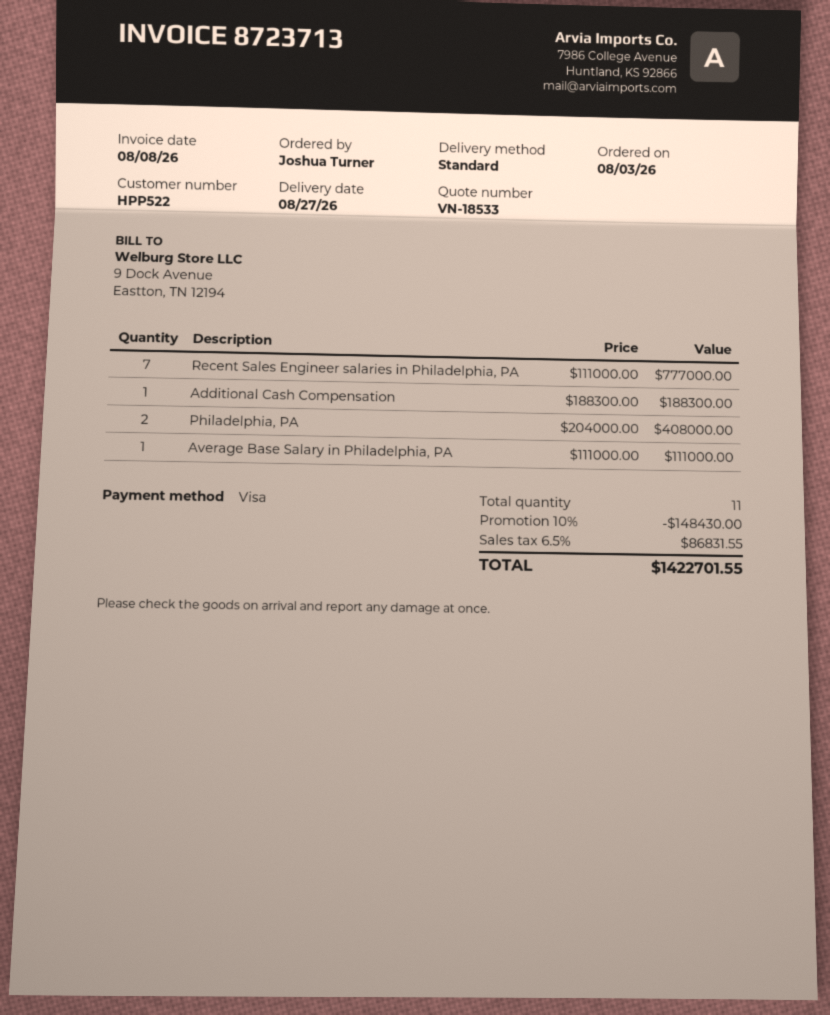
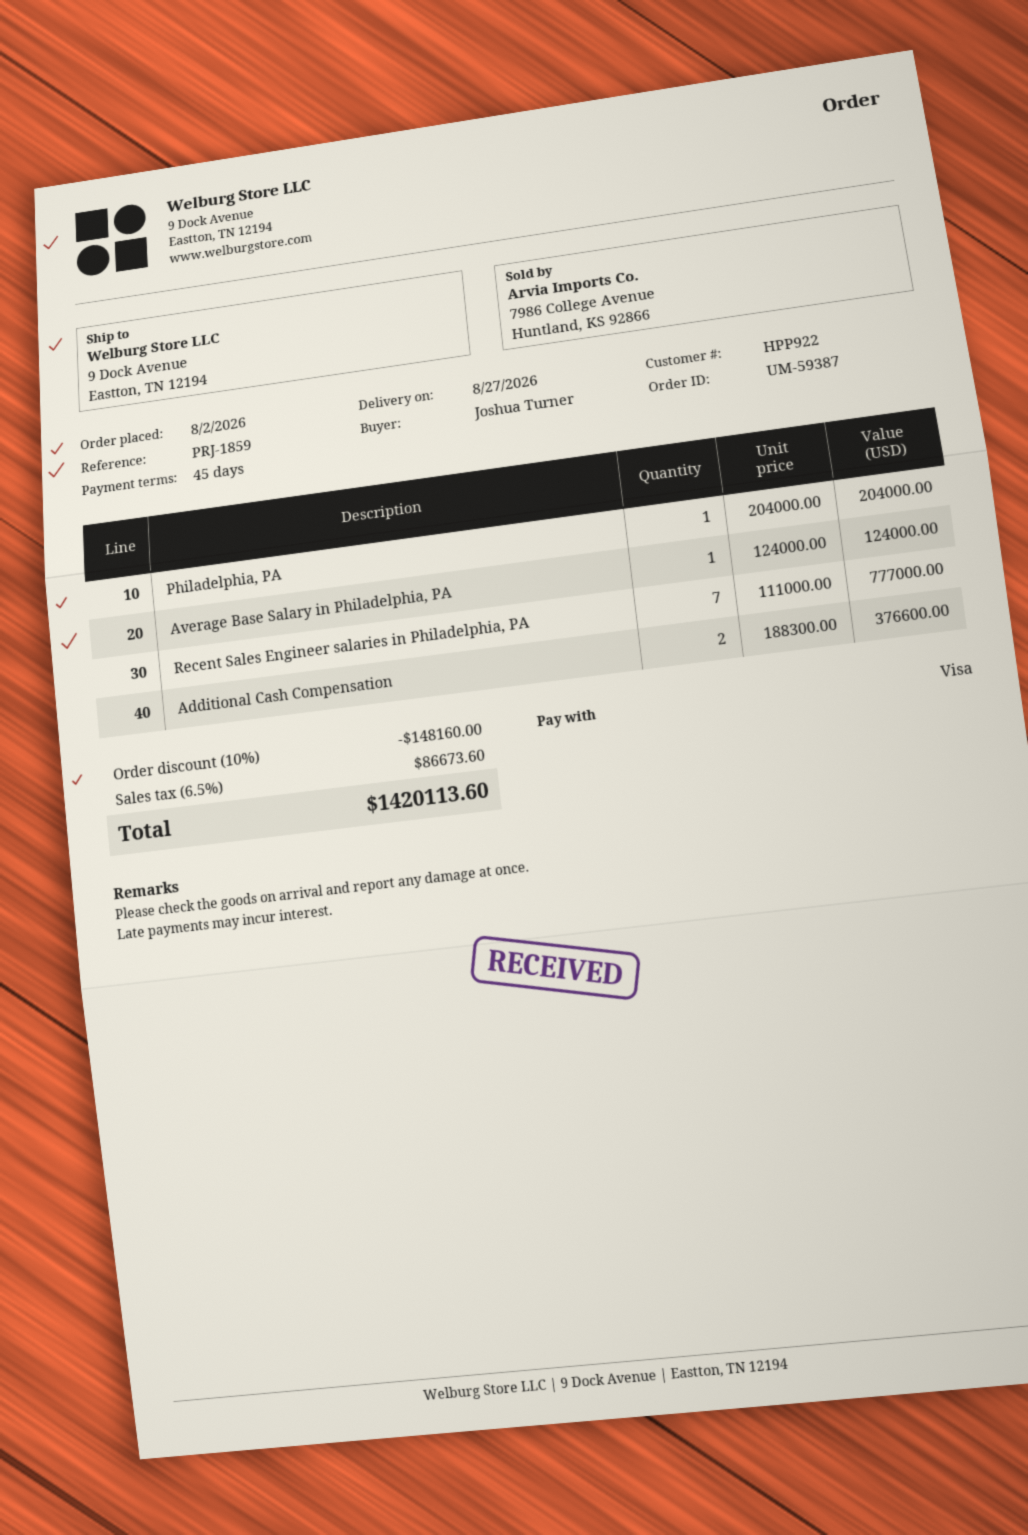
order date: 2026-08-03 -> 2026-08-02
customer number: HPP522 -> HPP922
Additional Cash Compensation: 1 x 188300.00 = 188300.00 -> 2 x 188300.00 = 376600.00
Philadelphia, PA: 2 x 204000.00 = 408000.00 -> 1 x 204000.00 = 204000.00
Average Base Salary in Philadelphia, PA: 1 x 111000.00 = 111000.00 -> 1 x 124000.00 = 124000.00
discount: 10% = 148430.00 -> 10% = 148160.00
tax: 6.5% = 86831.55 -> 6.5% = 86673.60
total: 1422701.55 -> 1420113.60

